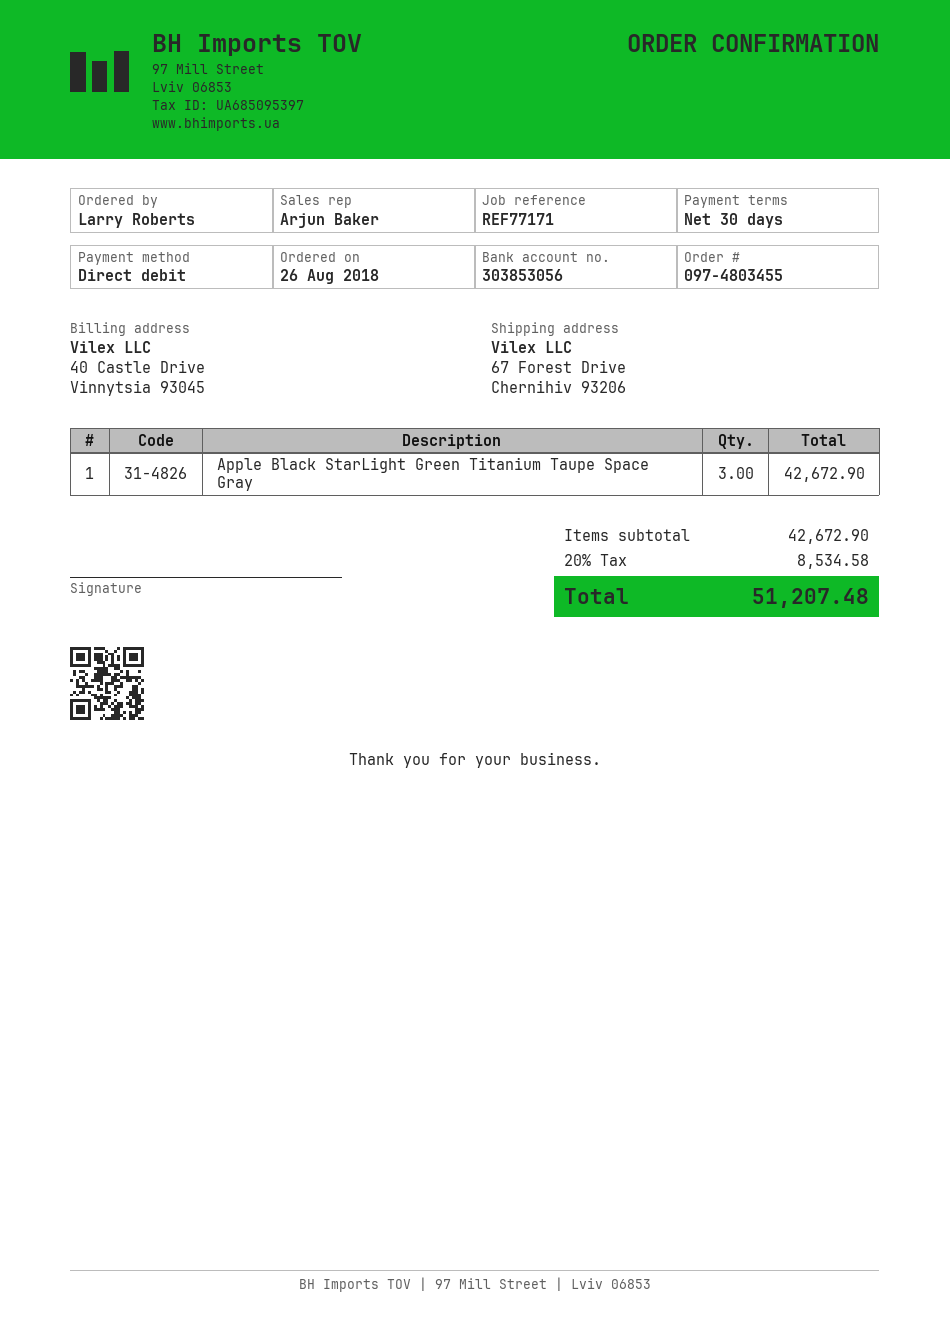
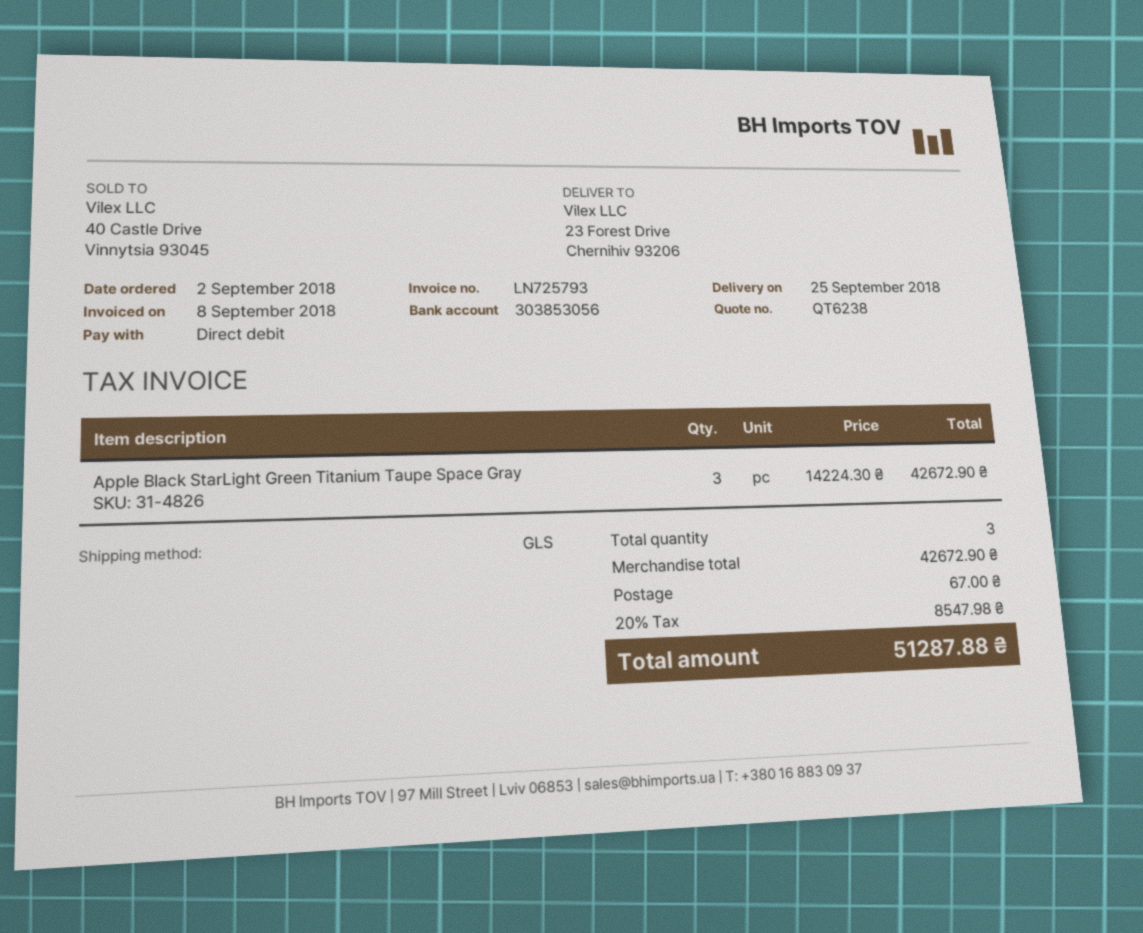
order date: 2018-08-26 -> 2018-09-02
ship to: 67 Forest Drive, Chernihiv 93206 -> 23 Forest Drive, Chernihiv 93206
shipping: none -> 67.00
tax: 20% = 8534.58 -> 20% = 8547.98
total: 51207.48 -> 51287.88

